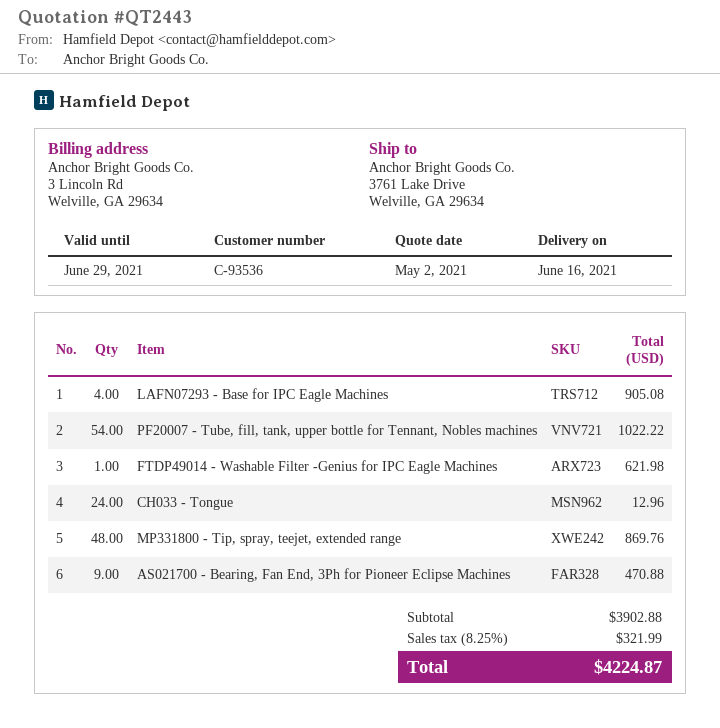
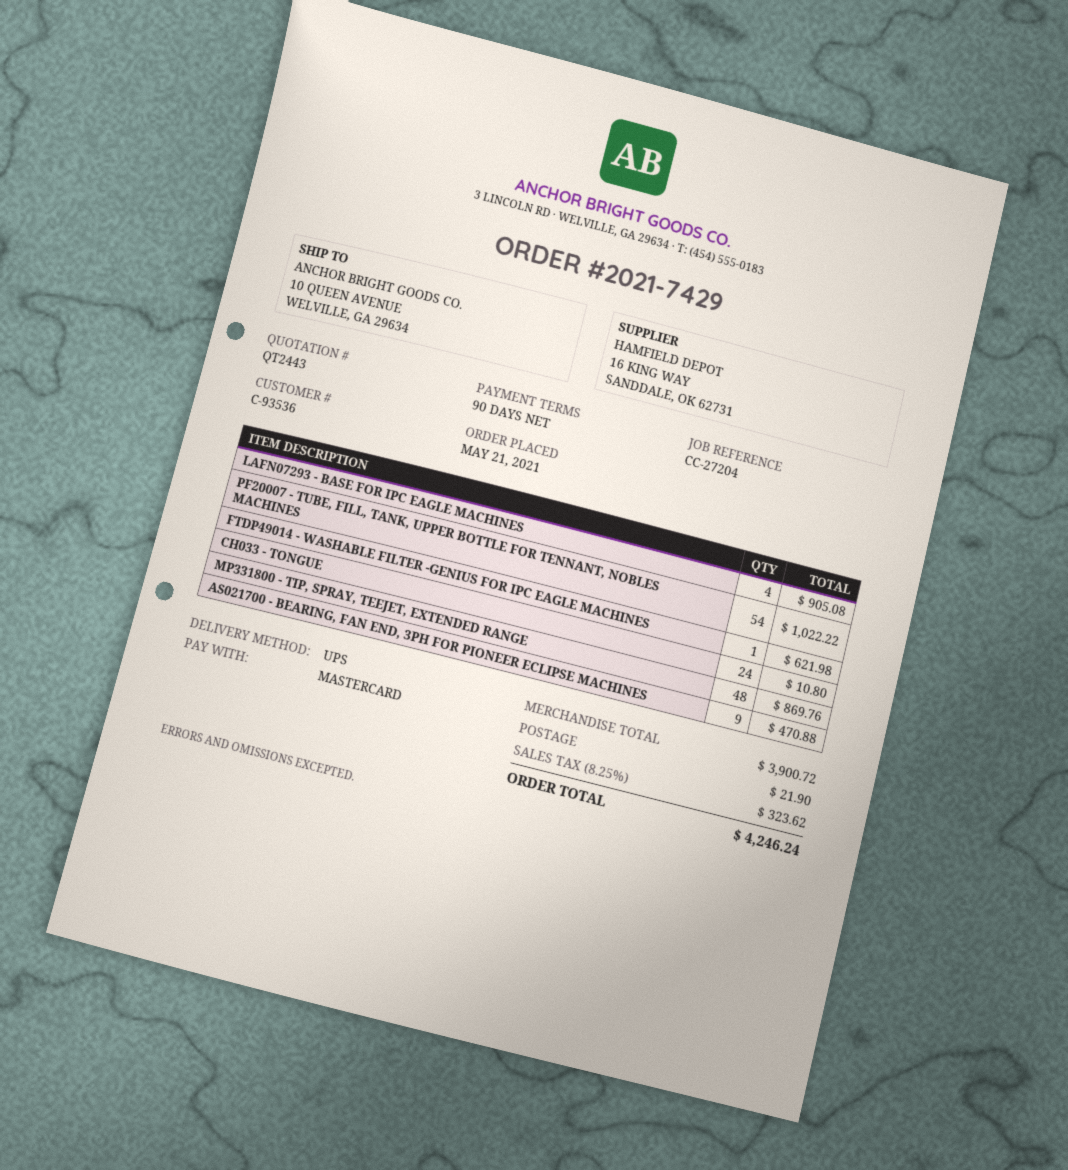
ship to: 3761 Lake Drive, Welville, GA 29634 -> 10 QUEEN AVENUE, WELVILLE, GA 29634
CH033 - Tongue: 24 for 12.96 -> 24 for 10.80
subtotal: 3902.88 -> 3900.72
shipping: none -> 21.90
tax: 8.25% = 321.99 -> 8.25% = 323.62
total: 4224.87 -> 4246.24

